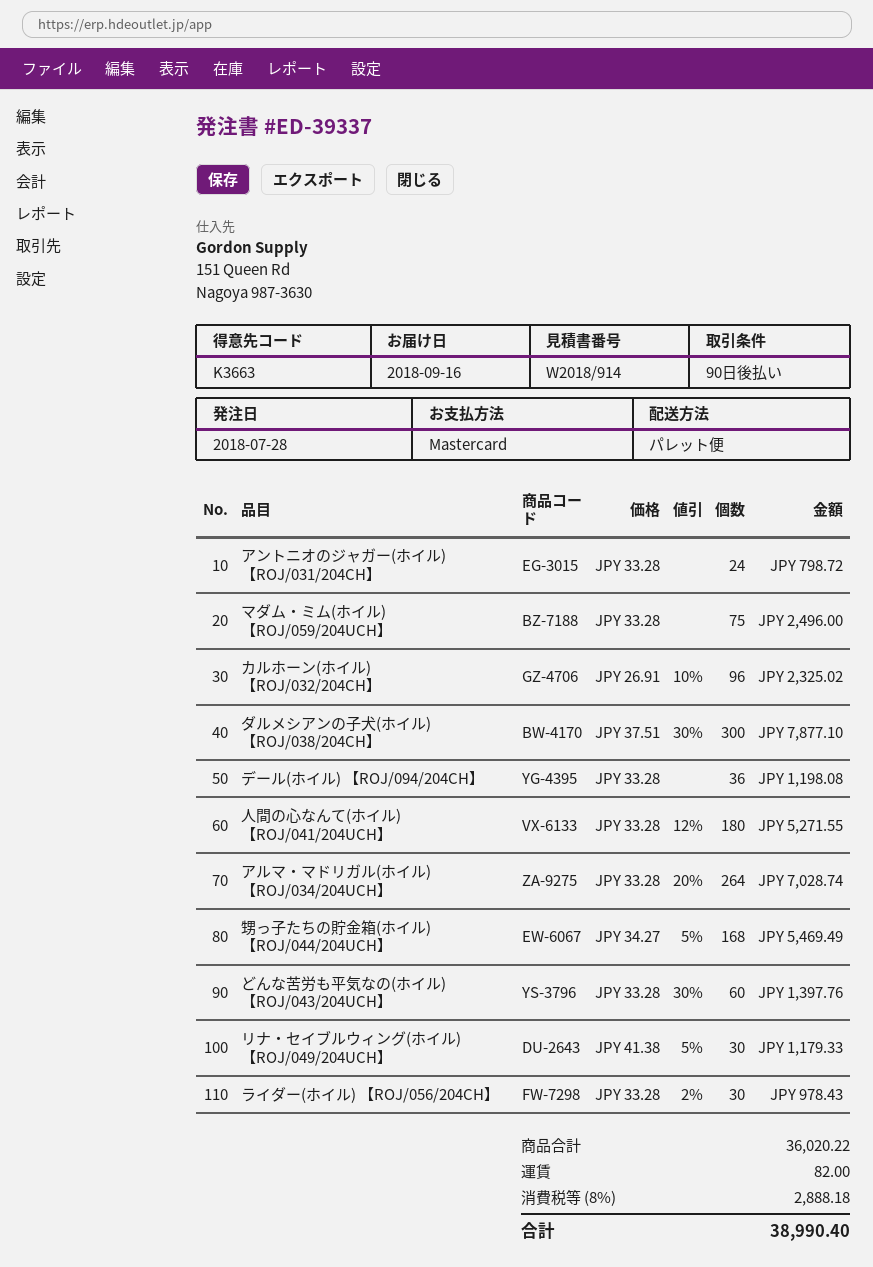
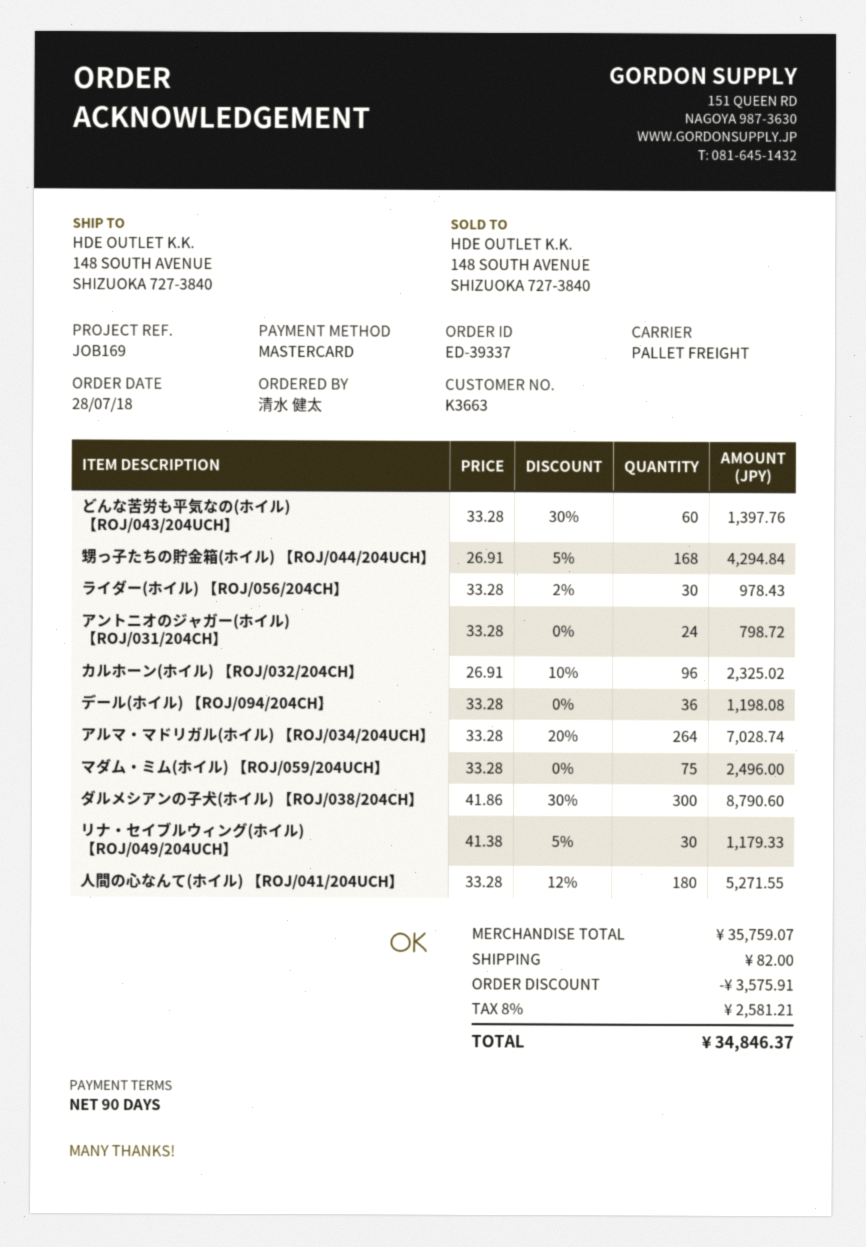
ダルメシアンの子犬(ホイル) 【ROJ/038/204CH】: 300 x 37.51 - 30% = 7877.10 -> 300 x 41.86 - 30% = 8790.60
甥っ子たちの貯金箱(ホイル) 【ROJ/044/204UCH】: 168 x 34.27 - 5% = 5469.49 -> 168 x 26.91 - 5% = 4294.84
subtotal: 36020.22 -> 35759.07
discount: none -> 3575.91
tax: 8% = 2888.18 -> 8% = 2581.21
total: 38990.40 -> 34846.37

